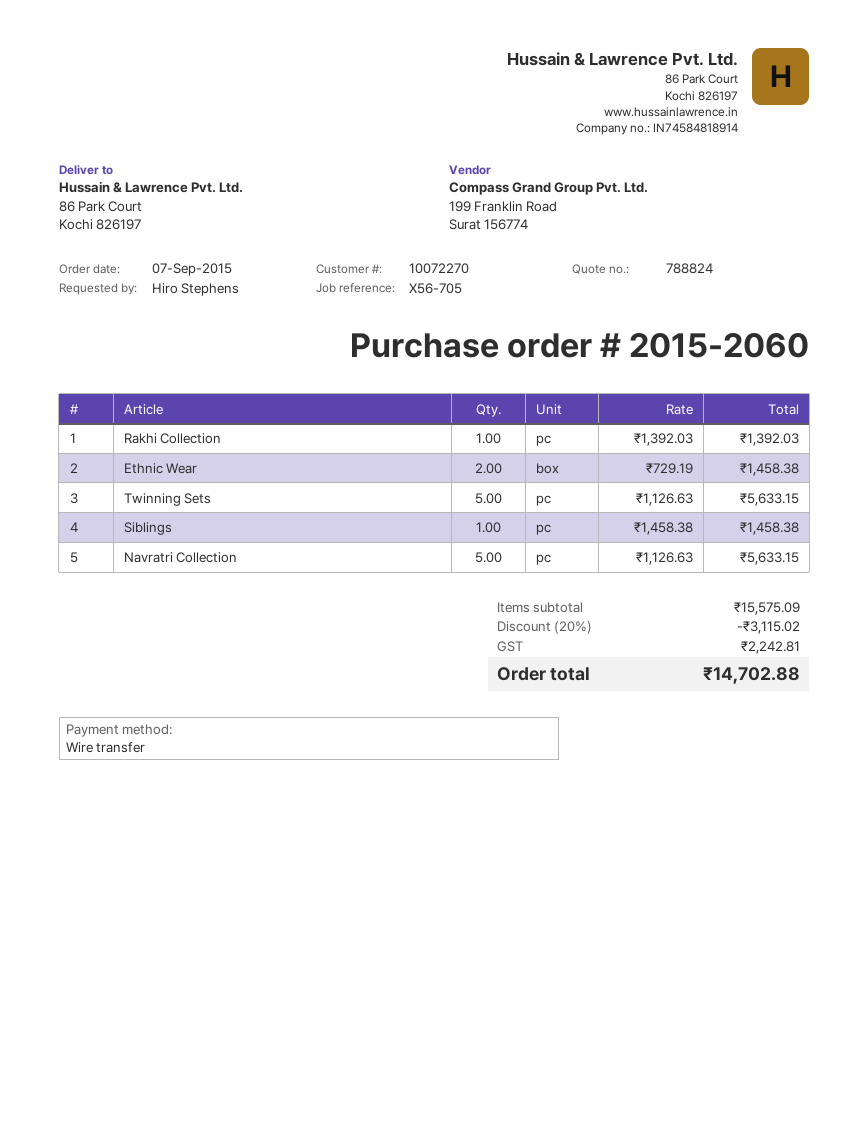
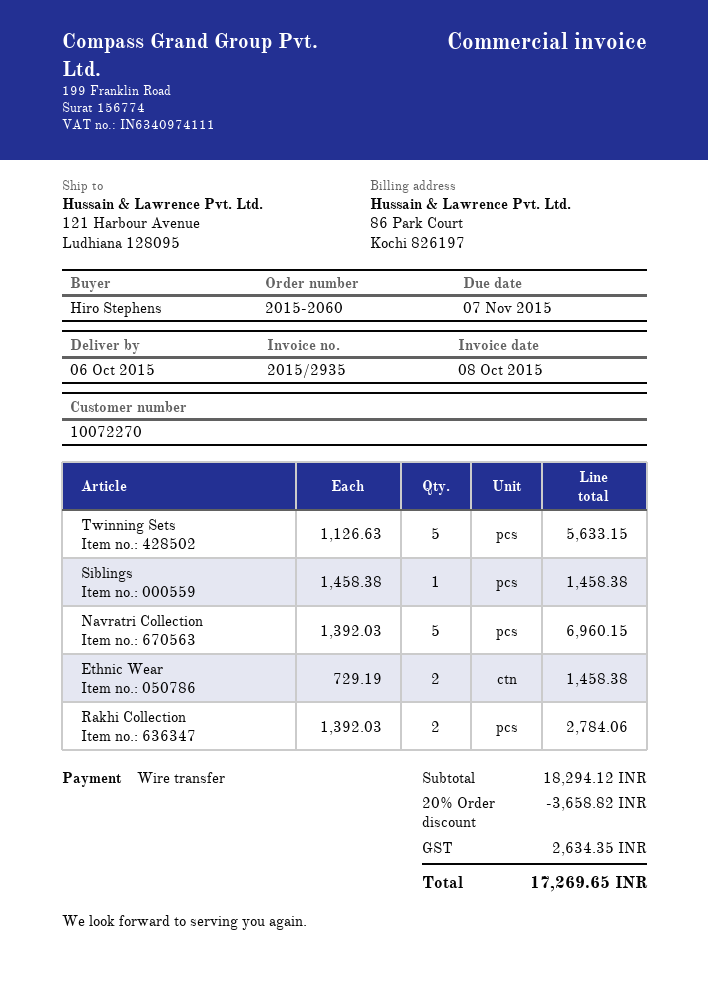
ship to: 86 Park Court, Kochi 826197 -> 121 Harbour Avenue, Ludhiana 128095
Rakhi Collection: 1 x 1392.03 = 1392.03 -> 2 x 1392.03 = 2784.06
Navratri Collection: 5 x 1126.63 = 5633.15 -> 5 x 1392.03 = 6960.15
subtotal: 15575.09 -> 18294.12
discount: 20% = 3115.02 -> 20% = 3658.82
tax: 2242.81 -> 2634.35
total: 14702.88 -> 17269.65

